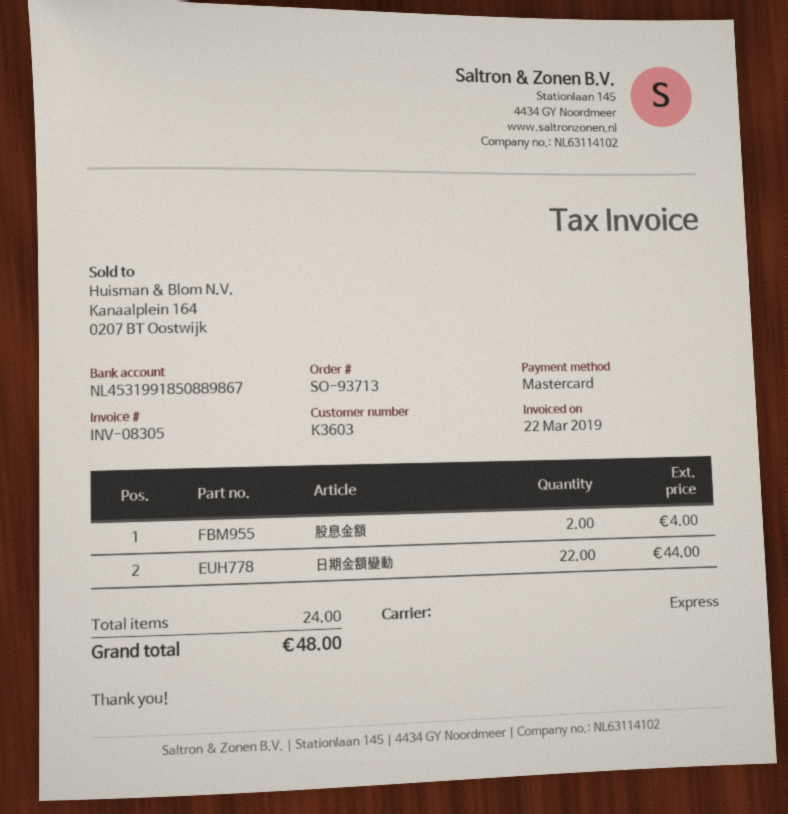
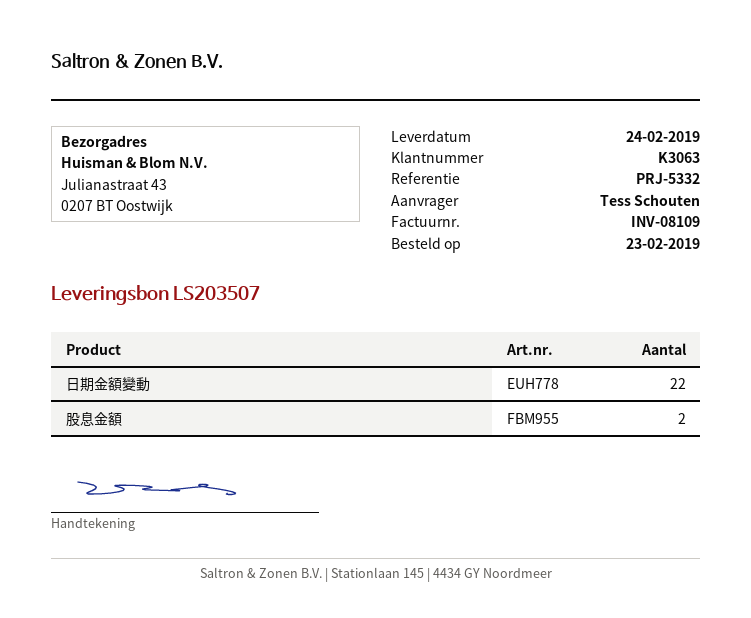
invoice number: INV-08305 -> INV-08109
customer number: K3603 -> K3063

